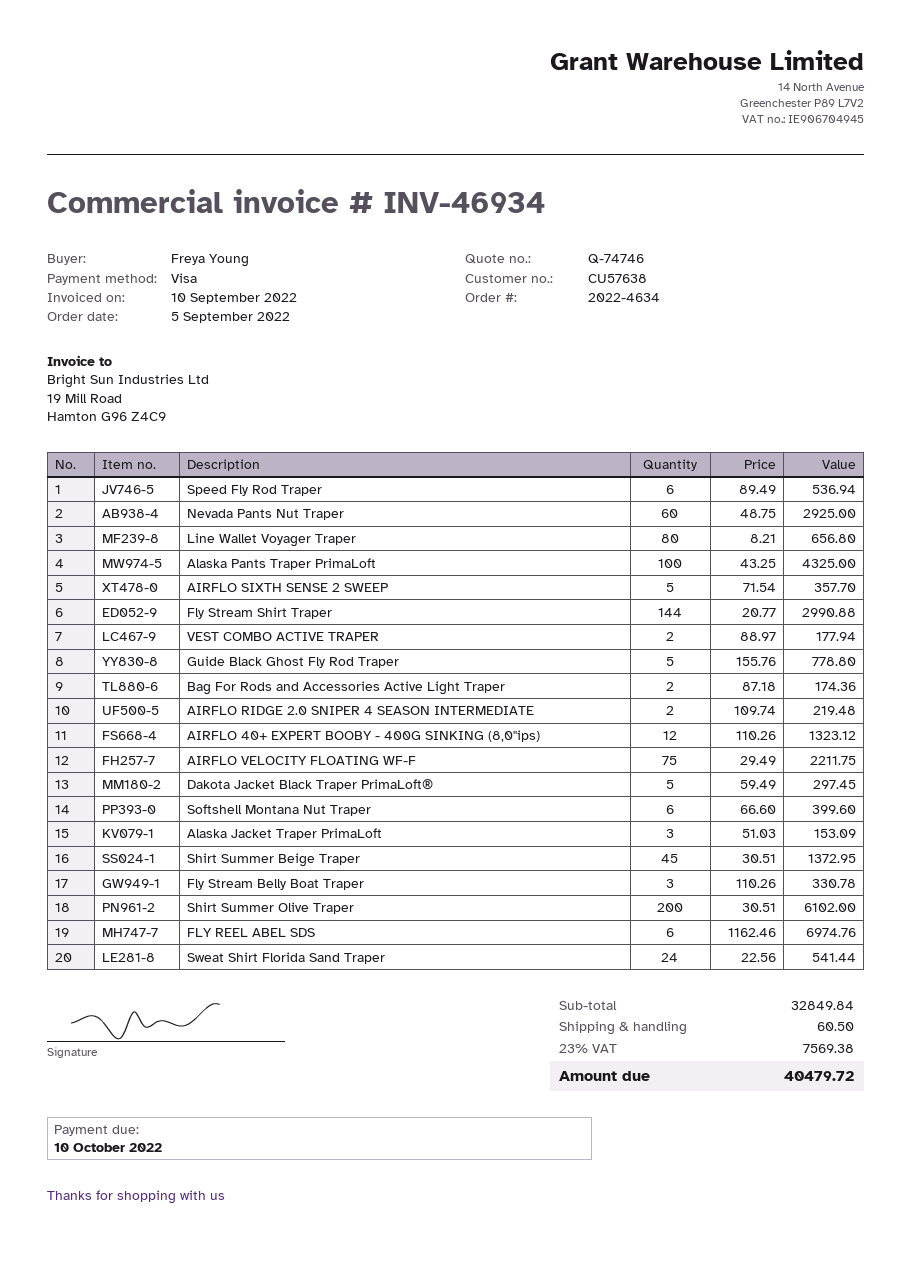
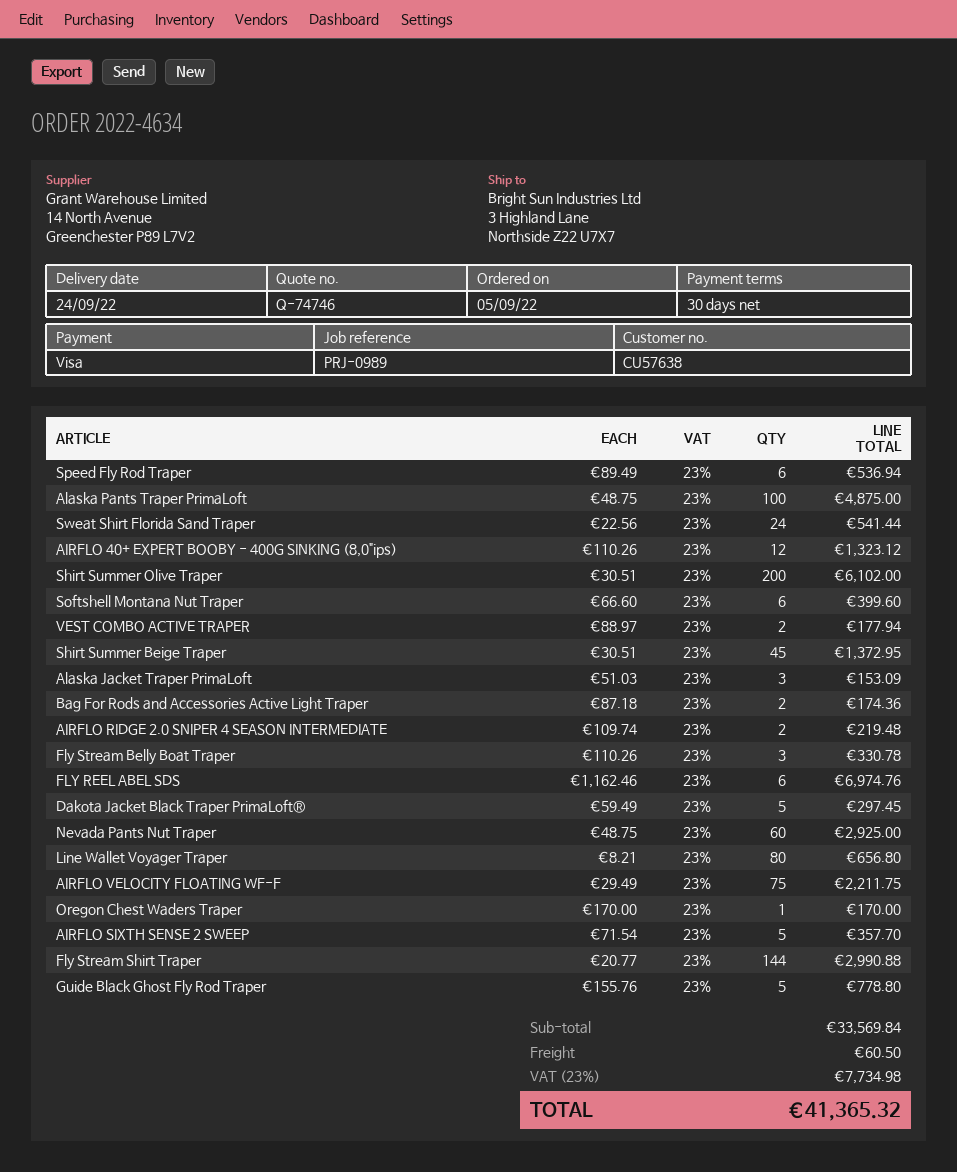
Alaska Pants Traper PrimaLoft: 100 x 43.25 = 4325.00 -> 100 x 48.75 = 4875.00
Oregon Chest Waders Traper: none -> 1 x 170.00 = 170.00
subtotal: 32849.84 -> 33569.84
tax: 23% = 7569.38 -> 23% = 7734.98
total: 40479.72 -> 41365.32

